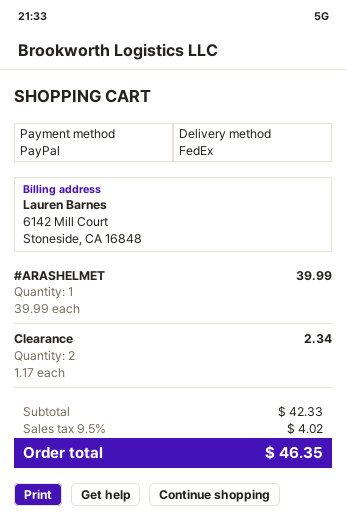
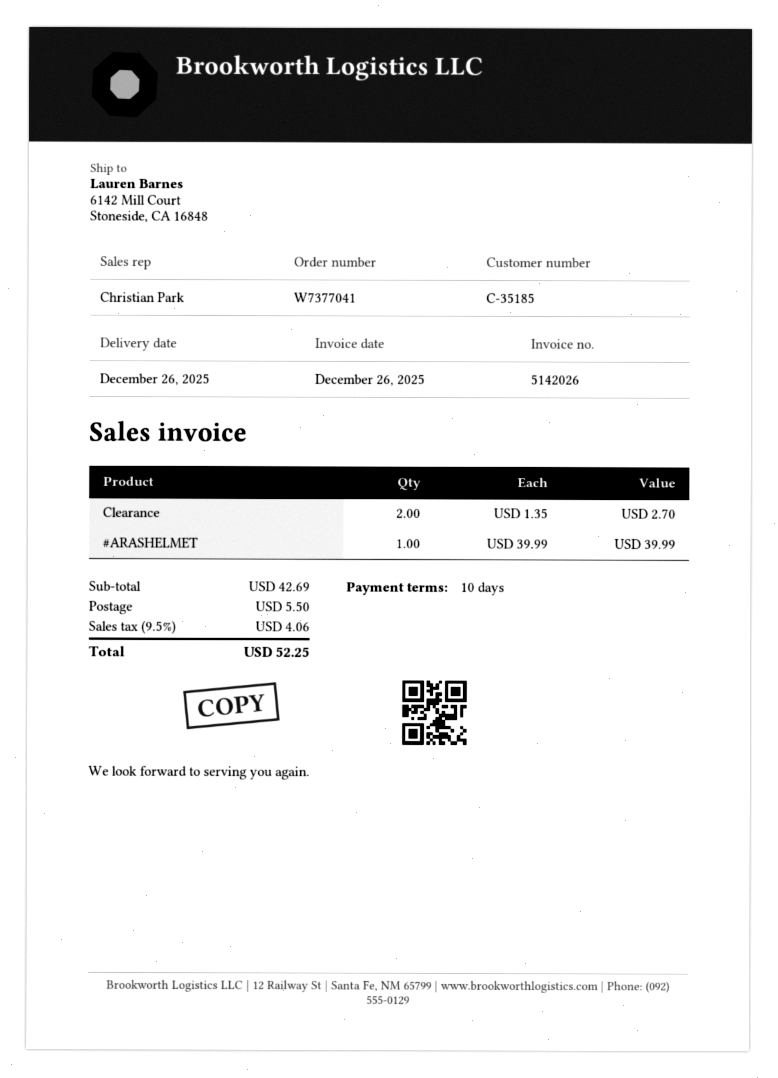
Clearance: 2 x 1.17 = 2.34 -> 2 x 1.35 = 2.70
subtotal: 42.33 -> 42.69
shipping: none -> 5.50
tax: 9.5% = 4.02 -> 9.5% = 4.06
total: 46.35 -> 52.25

